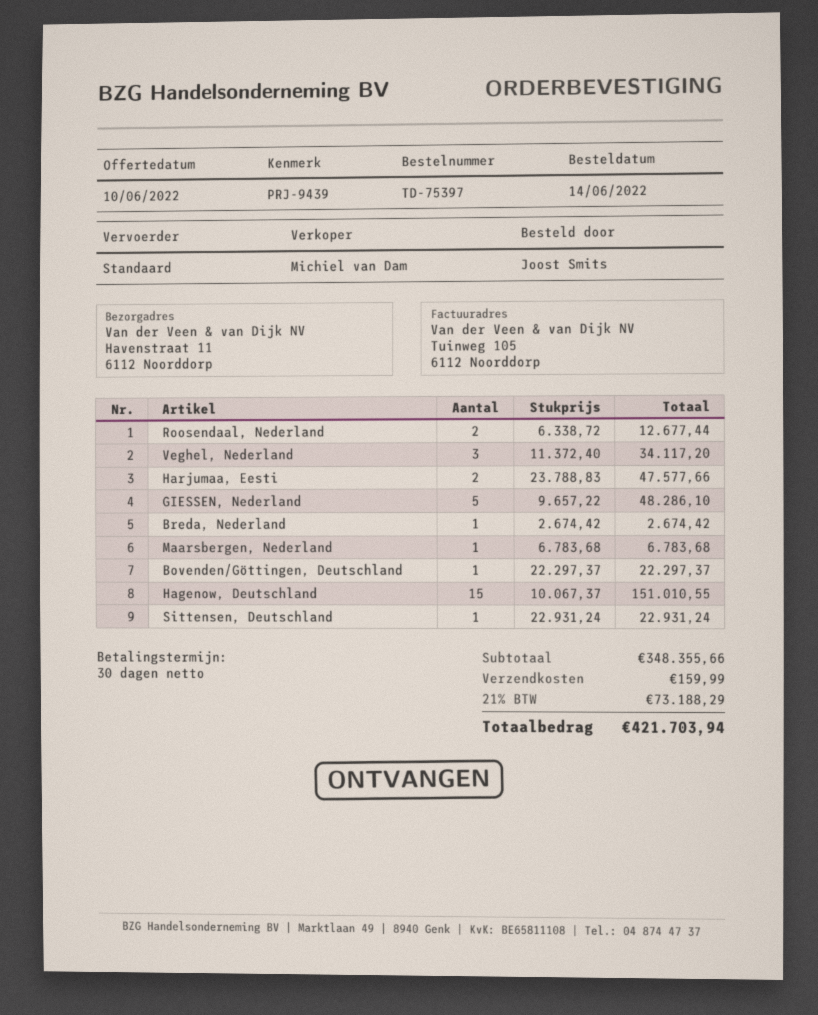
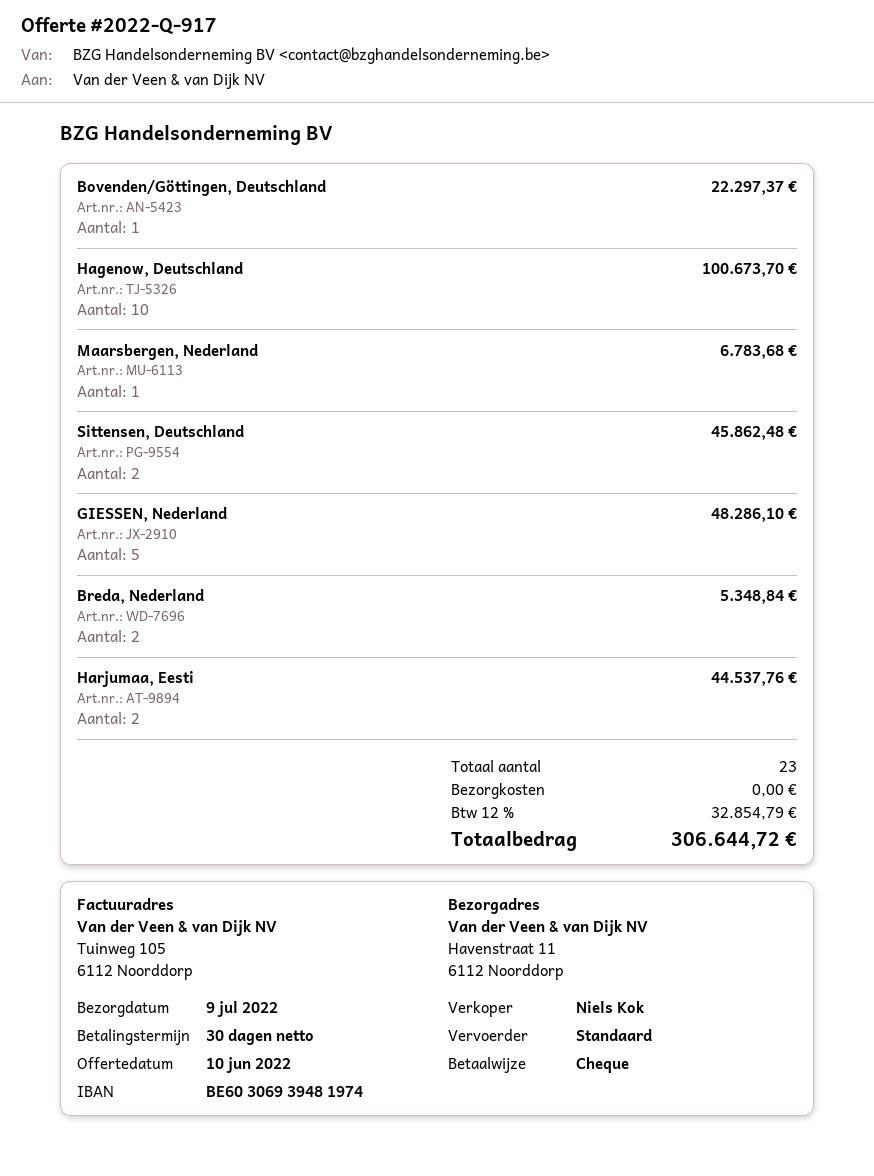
sales rep: Michiel van Dam -> Niels Kok
Roosendaal, Nederland: 2 for 12677.44 -> none
Veghel, Nederland: 3 for 34117.20 -> none
Harjumaa, Eesti: 2 for 47577.66 -> 2 for 44537.76
Breda, Nederland: 1 for 2674.42 -> 2 for 5348.84
Hagenow, Deutschland: 15 for 151010.55 -> 10 for 100673.70
Sittensen, Deutschland: 1 for 22931.24 -> 2 for 45862.48
shipping: 159.99 -> 0.00
tax: 21% = 73188.29 -> 12% = 32854.79
total: 421703.94 -> 306644.72

